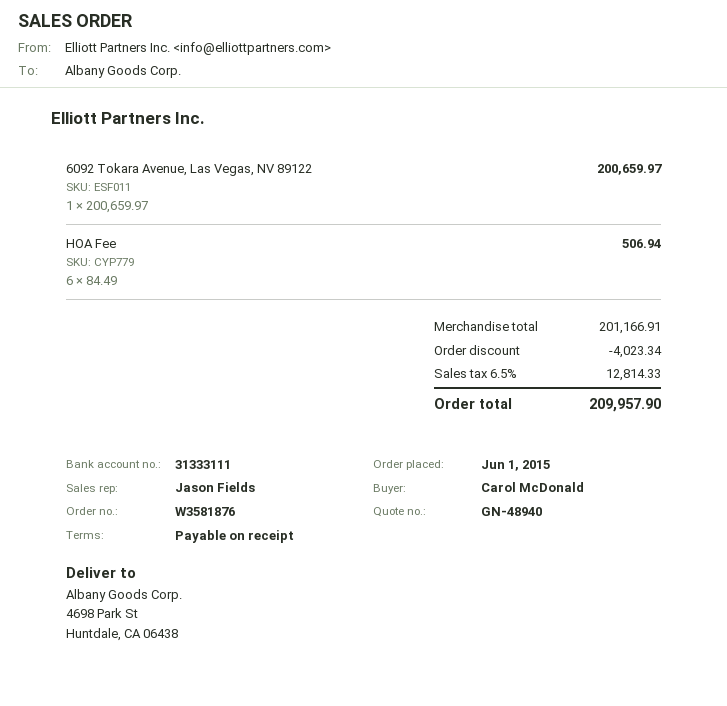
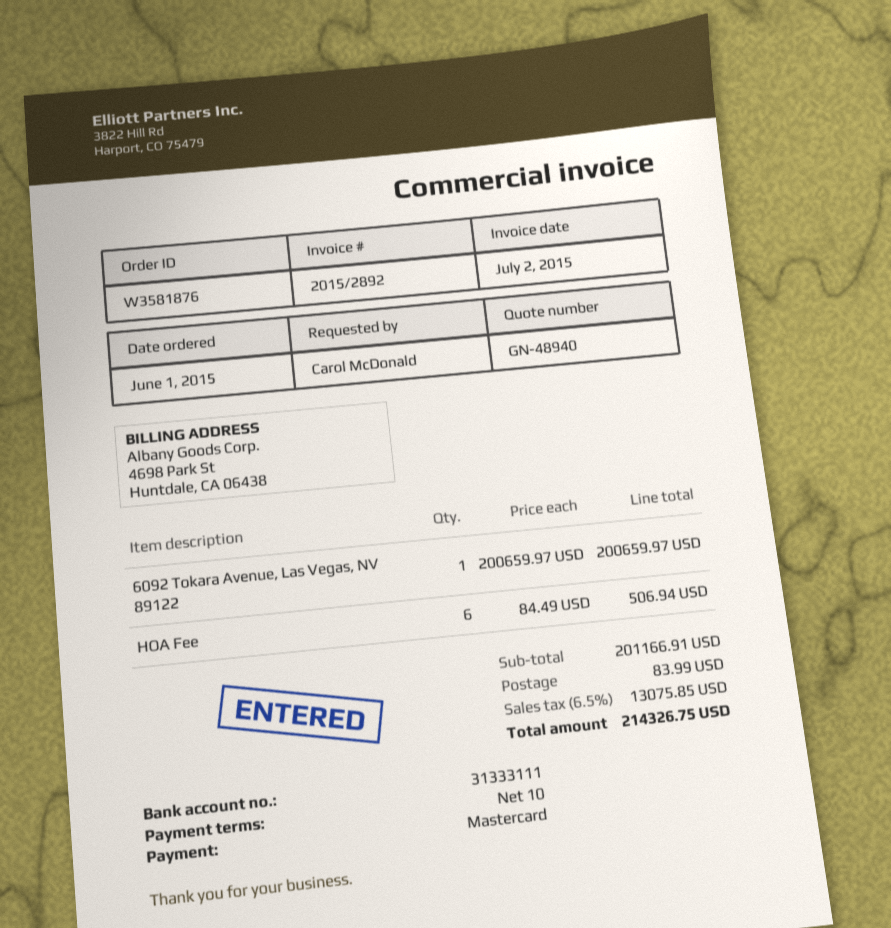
payment terms: on receipt -> 10 days
discount: 4023.34 -> none
shipping: none -> 83.99
tax: 6.5% = 12814.33 -> 6.5% = 13075.85
total: 209957.90 -> 214326.75

